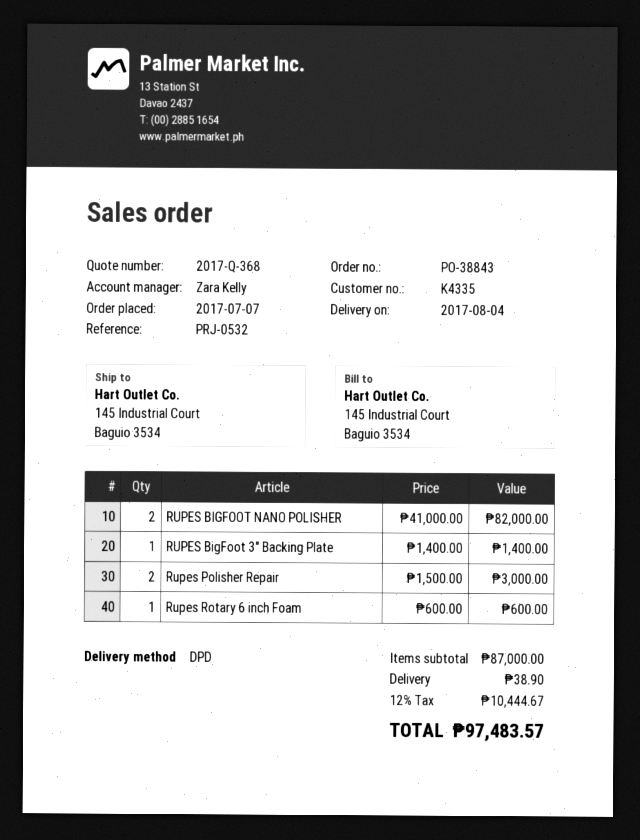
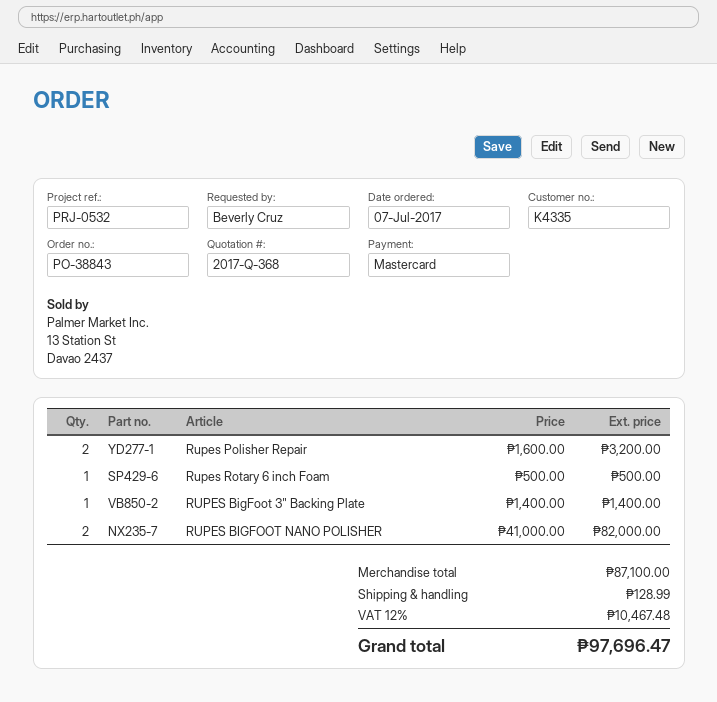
Rupes Polisher Repair: 2 x 1500.00 = 3000.00 -> 2 x 1600.00 = 3200.00
Rupes Rotary 6 inch Foam: 1 x 600.00 = 600.00 -> 1 x 500.00 = 500.00
subtotal: 87000.00 -> 87100.00
shipping: 38.90 -> 128.99
tax: 12% = 10444.67 -> 12% = 10467.48
total: 97483.57 -> 97696.47

